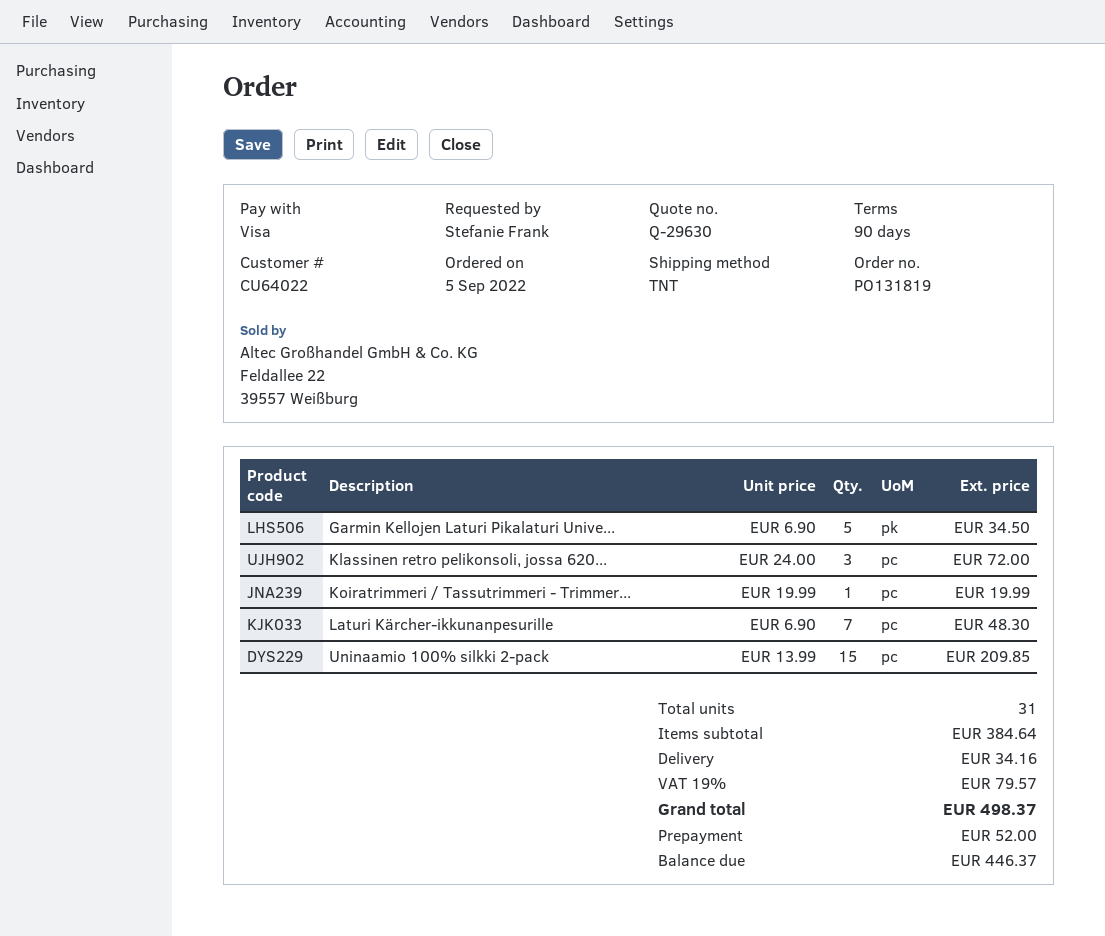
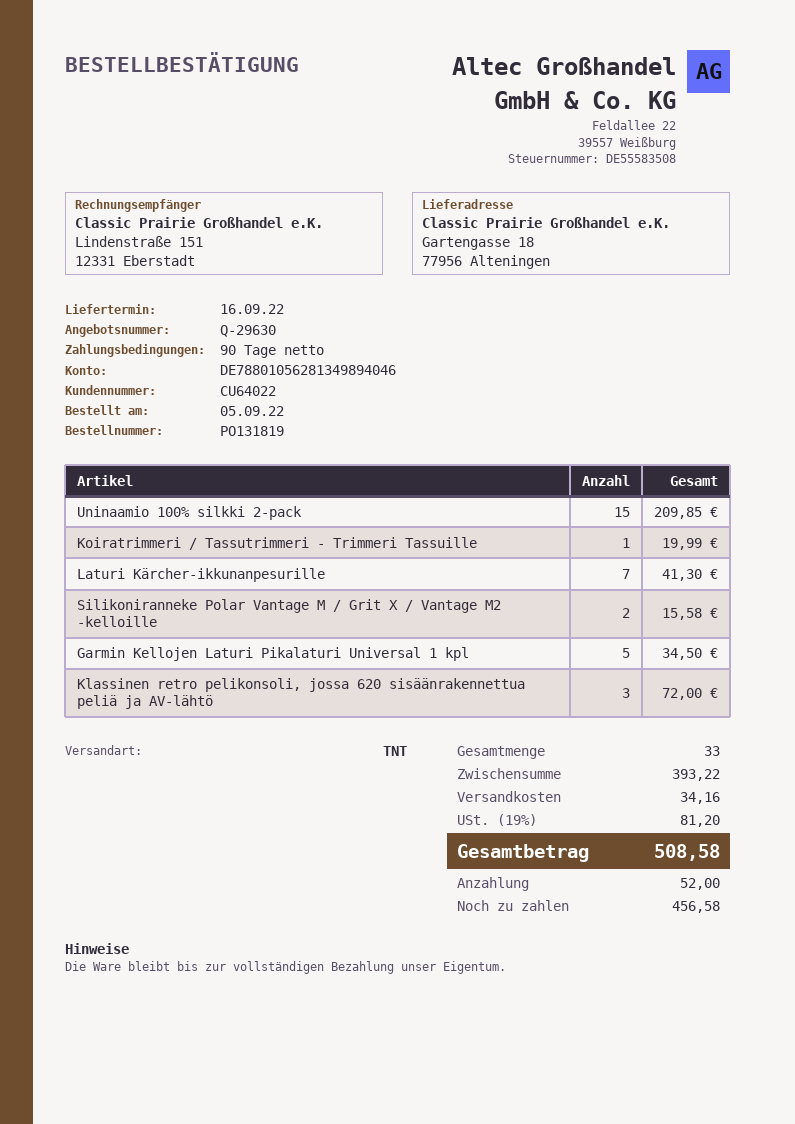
Laturi Kärcher-ikkunanpesurille: 7 for 48.30 -> 7 for 41.30
Silikoniranneke Polar Vantage M / Grit X / Vantage M2 -kelloille: none -> 2 for 15.58
total quantity: 31 -> 33
subtotal: 384.64 -> 393.22
tax: 19% = 79.57 -> 19% = 81.20
total: 498.37 -> 508.58
balance: 446.37 -> 456.58

